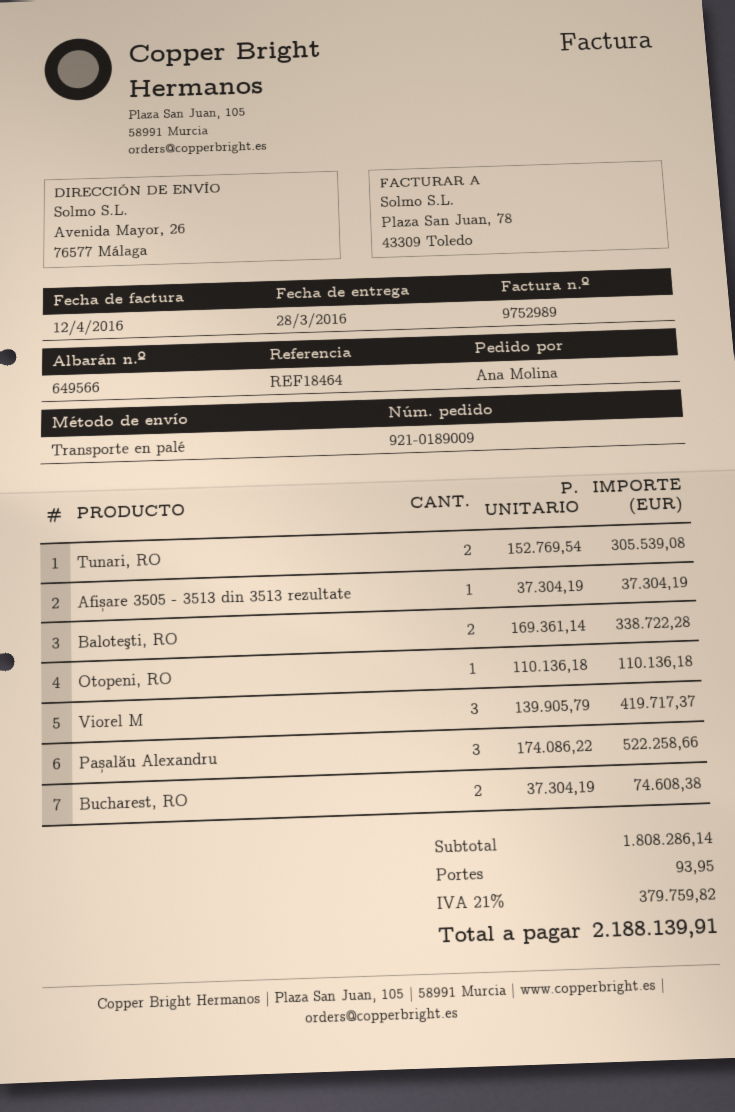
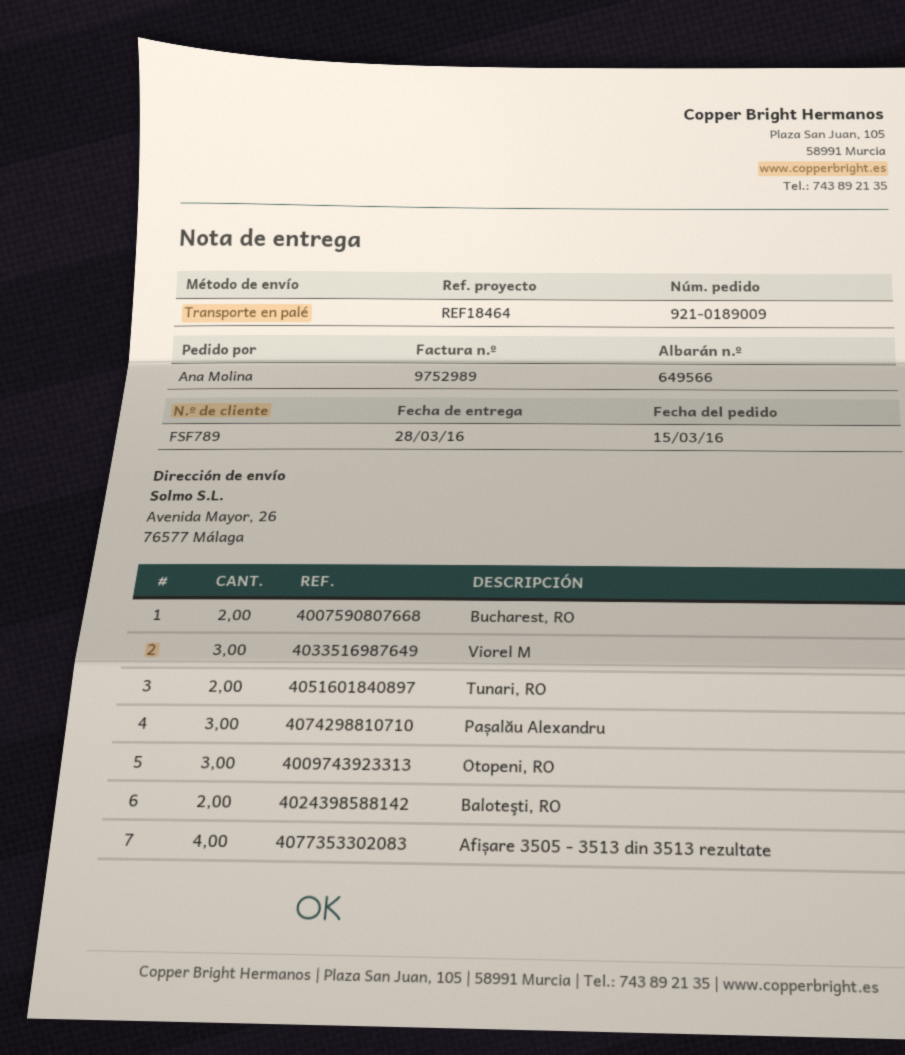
Afișare 3505 - 3513 din 3513 rezultate: 1 -> 4
Otopeni, RO: 1 -> 3

